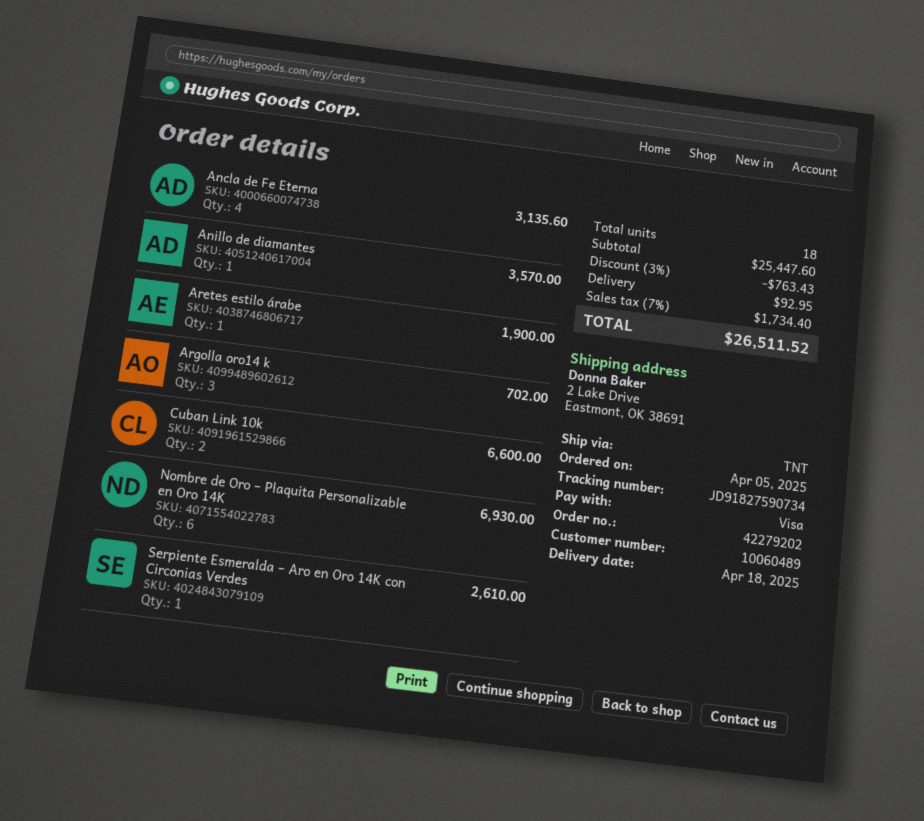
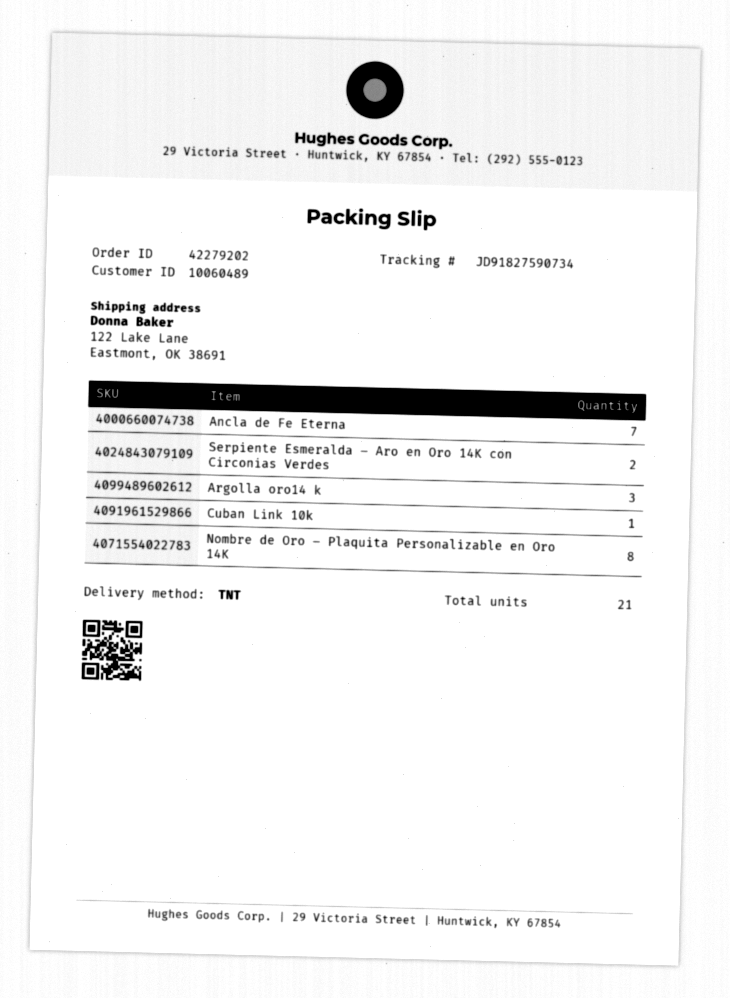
ship to: 2 Lake Drive, Eastmont, OK 38691 -> 122 Lake Lane, Eastmont, OK 38691
Ancla de Fe Eterna: 4 -> 7
Anillo de diamantes: 1 -> none
Aretes estilo árabe: 1 -> none
Cuban Link 10k: 2 -> 1
Nombre de Oro – Plaquita Personalizable en Oro 14K: 6 -> 8
Serpiente Esmeralda – Aro en Oro 14K con Circonias Verdes: 1 -> 2
total quantity: 18 -> 21

